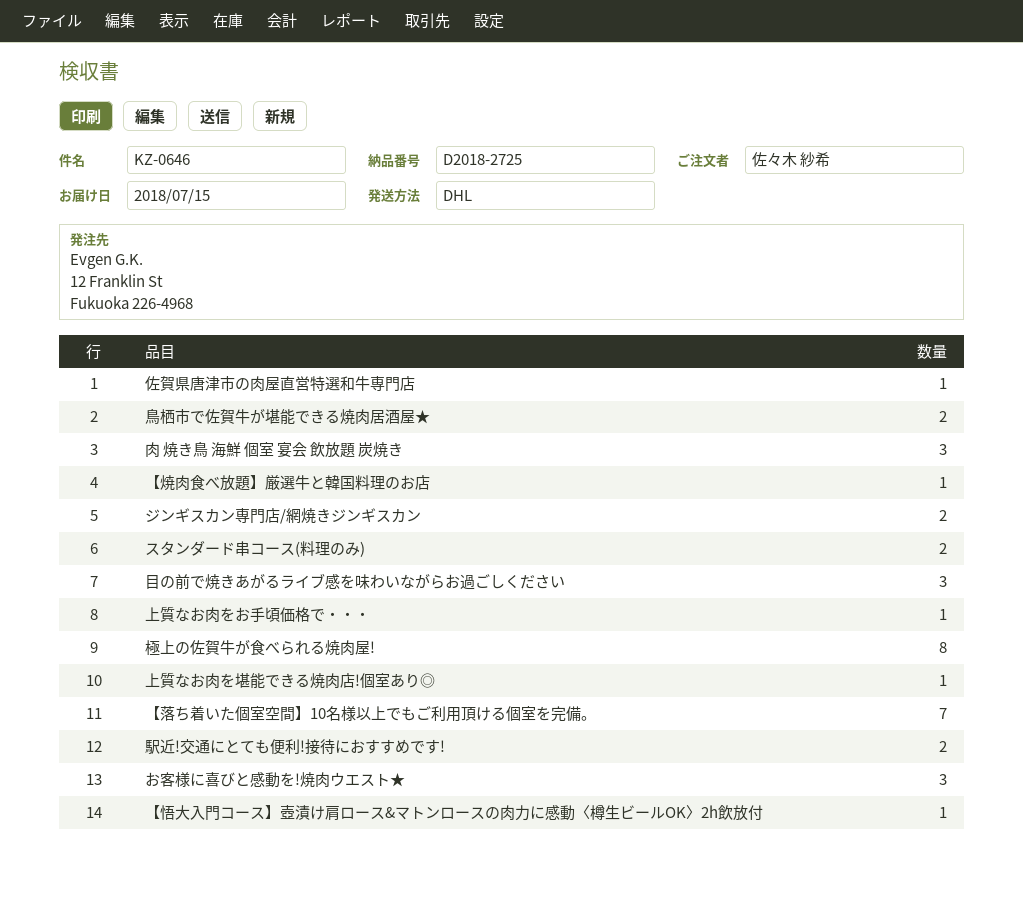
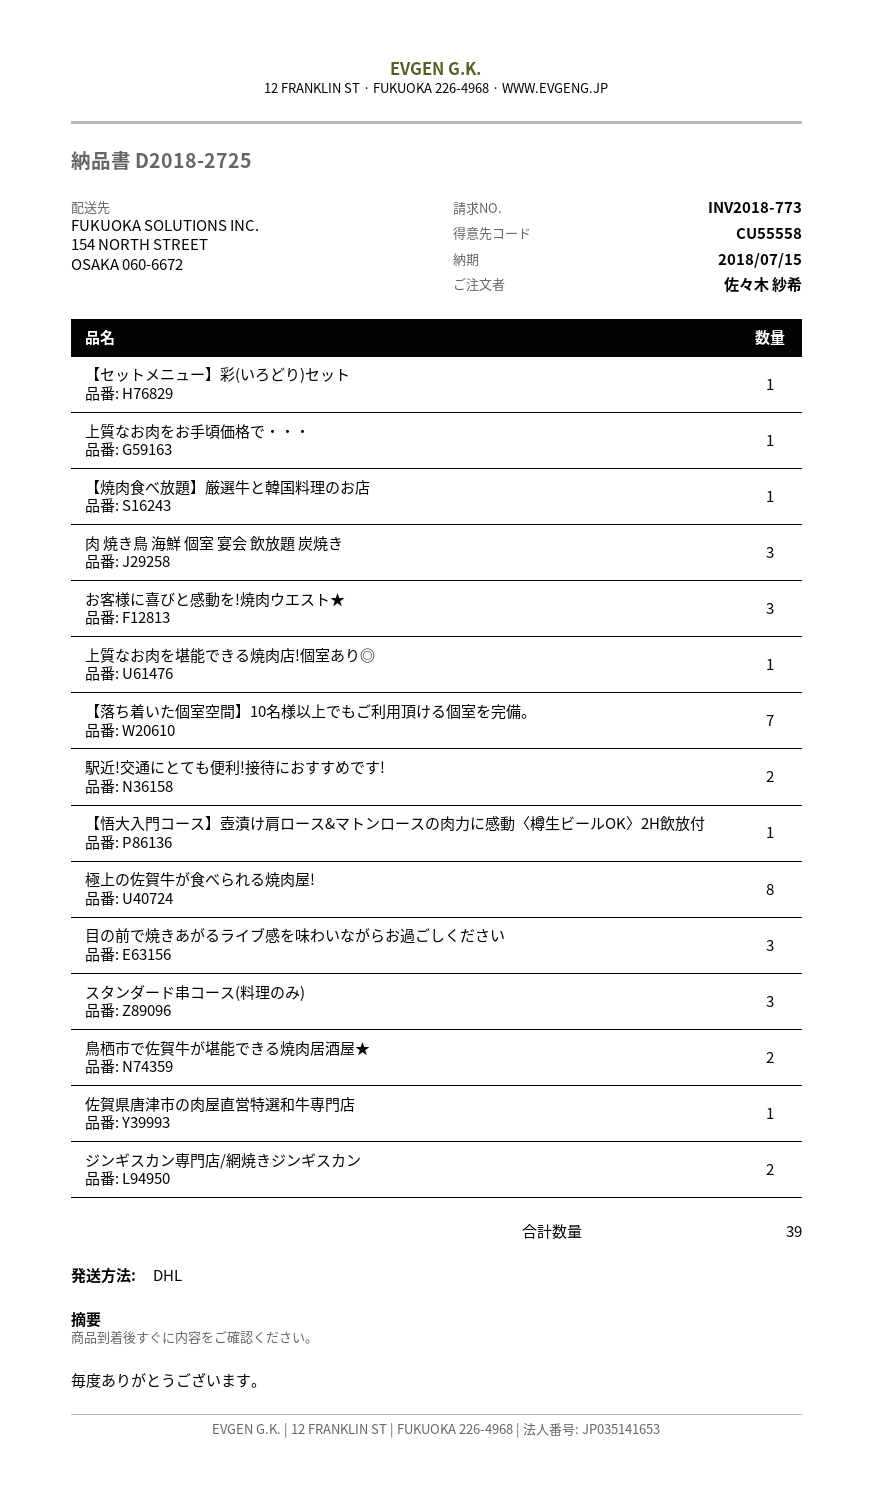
スタンダード串コース(料理のみ): 2 -> 3
【セットメニュー】彩(いろどり)セット: none -> 1

